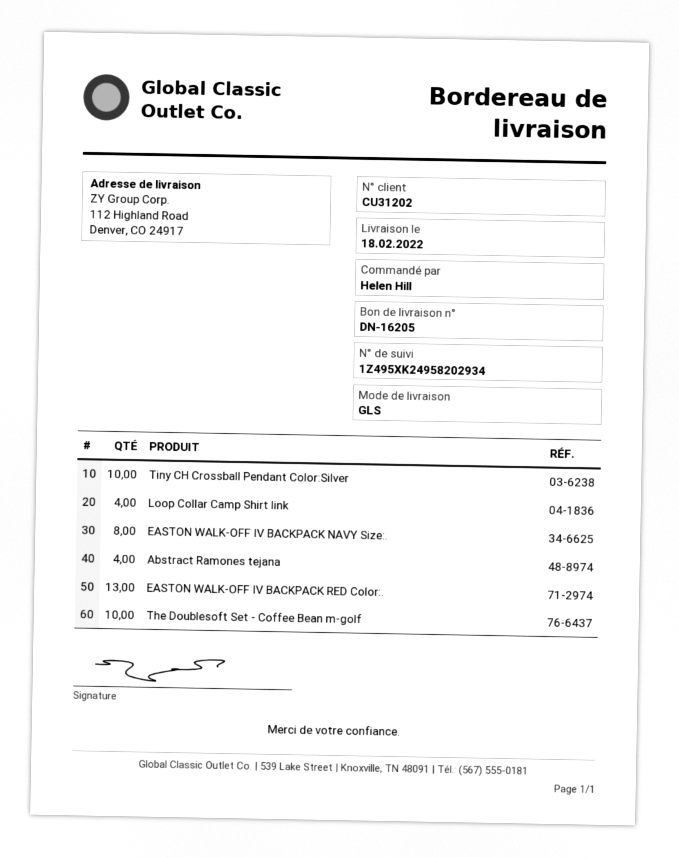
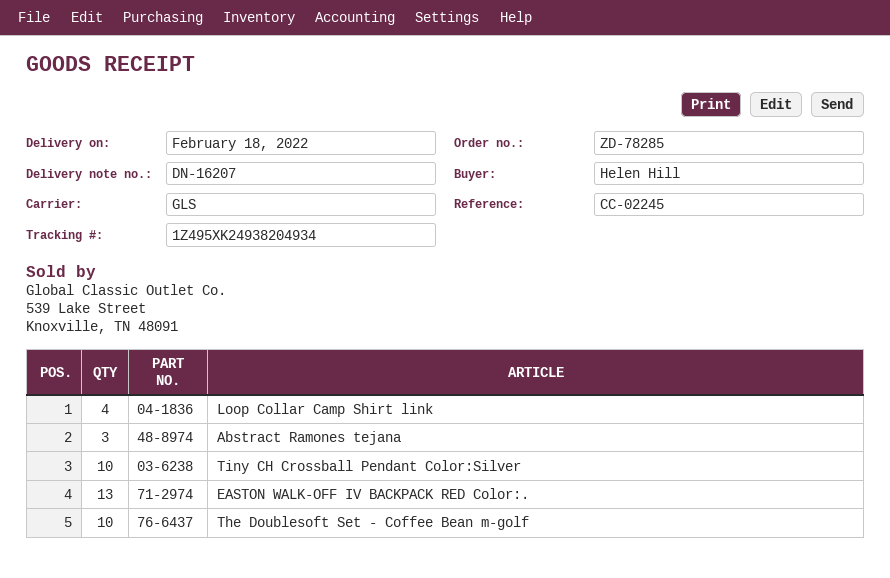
delivery note number: DN-16205 -> DN-16207
tracking number: 1Z495XK24958202934 -> 1Z495XK24938204934
EASTON WALK-OFF IV BACKPACK NAVY Size:.: 8 -> none
Abstract Ramones tejana: 4 -> 3

